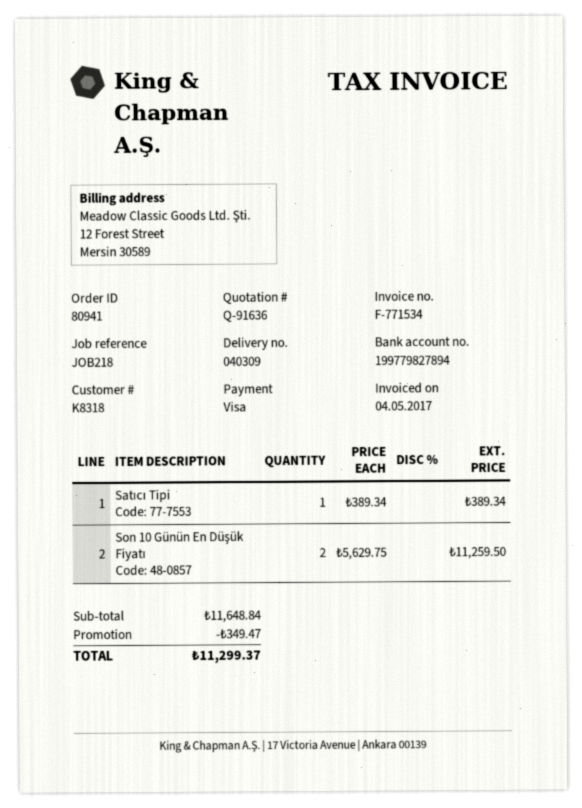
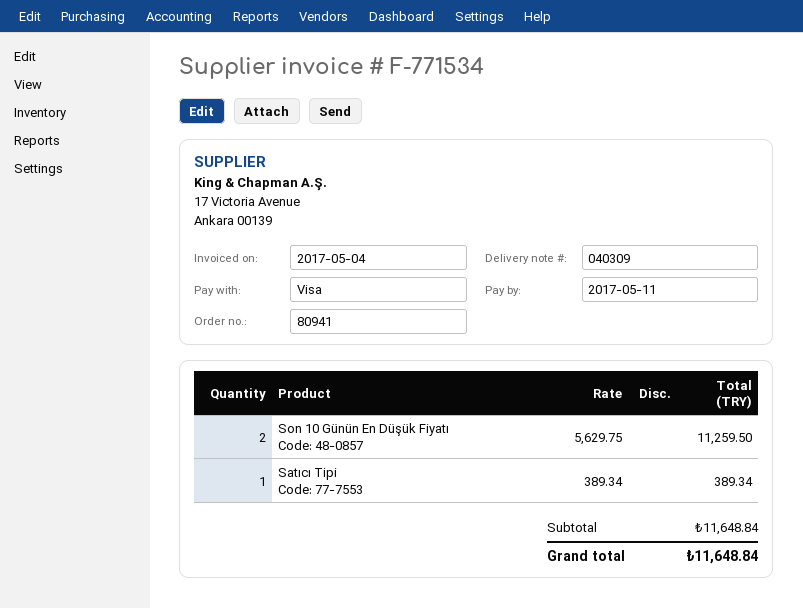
discount: 349.47 -> none
total: 11299.37 -> 11648.84

